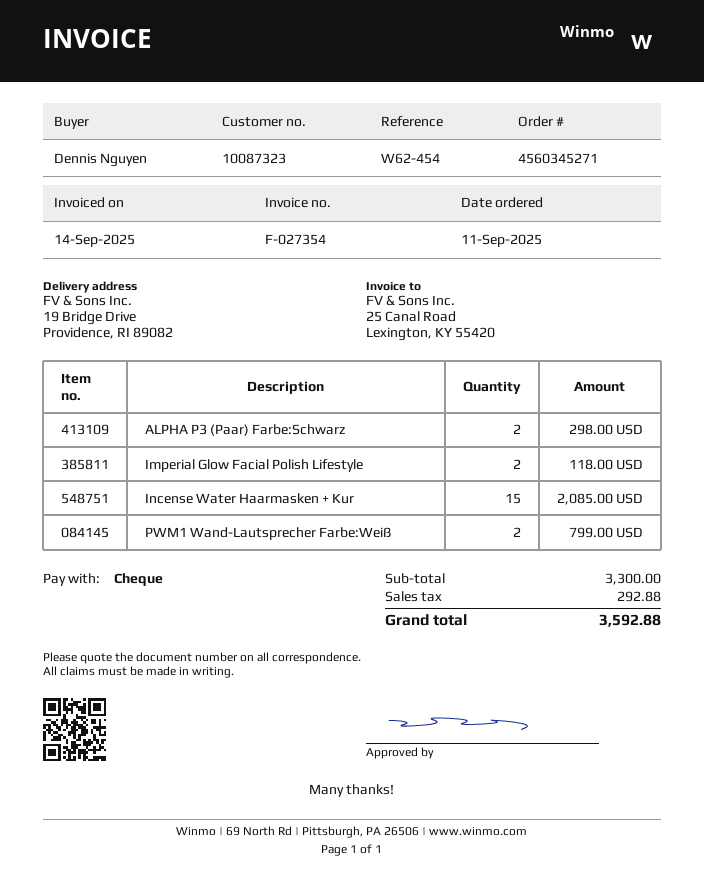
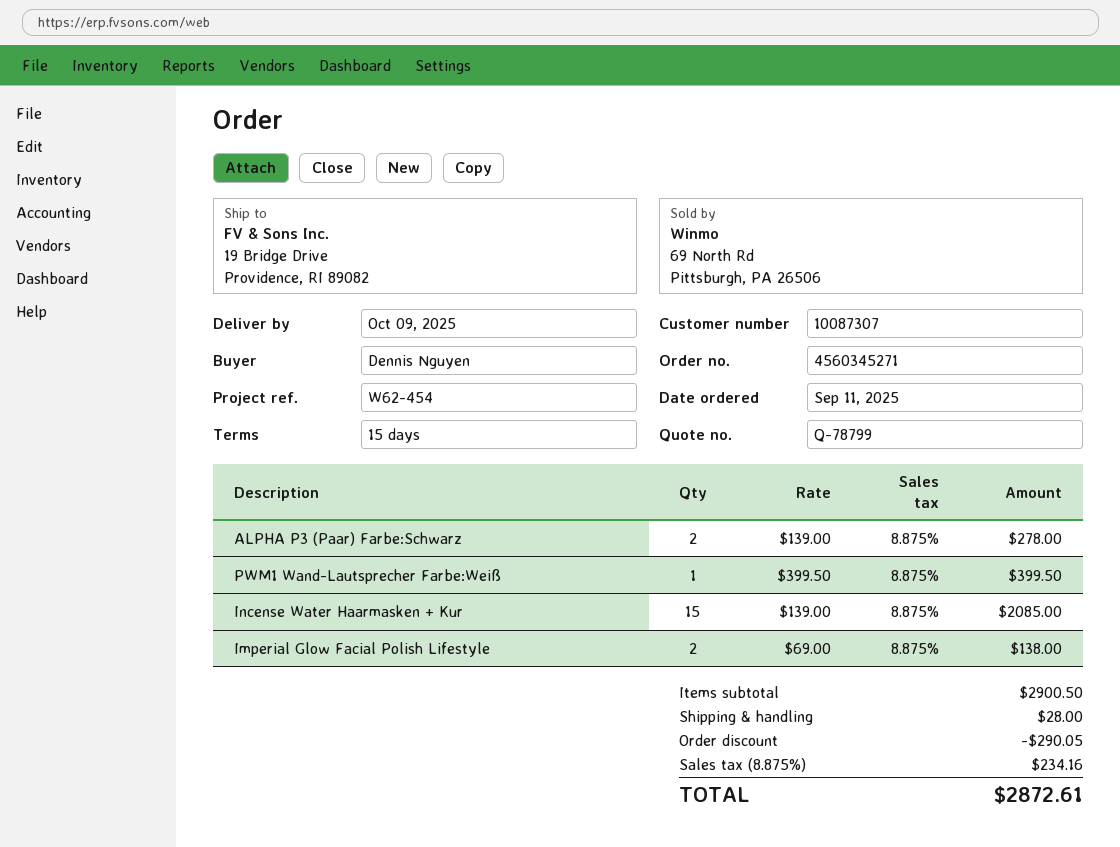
customer number: 10087323 -> 10087307
ALPHA P3 (Paar) Farbe:Schwarz: 2 for 298.00 -> 2 for 278.00
Imperial Glow Facial Polish Lifestyle: 2 for 118.00 -> 2 for 138.00
PWM1 Wand-Lautsprecher Farbe:Weiß: 2 for 799.00 -> 1 for 399.50
subtotal: 3300.00 -> 2900.50
discount: none -> 290.05
shipping: none -> 28.00
tax: 292.88 -> 234.16
total: 3592.88 -> 2872.61

